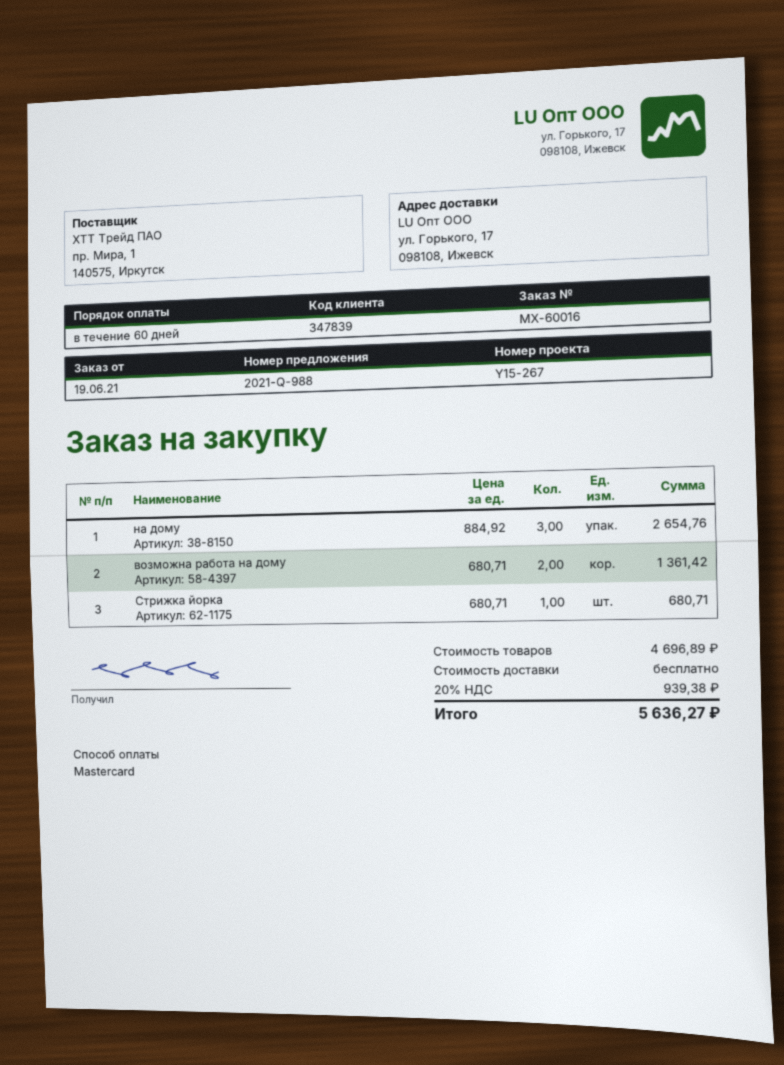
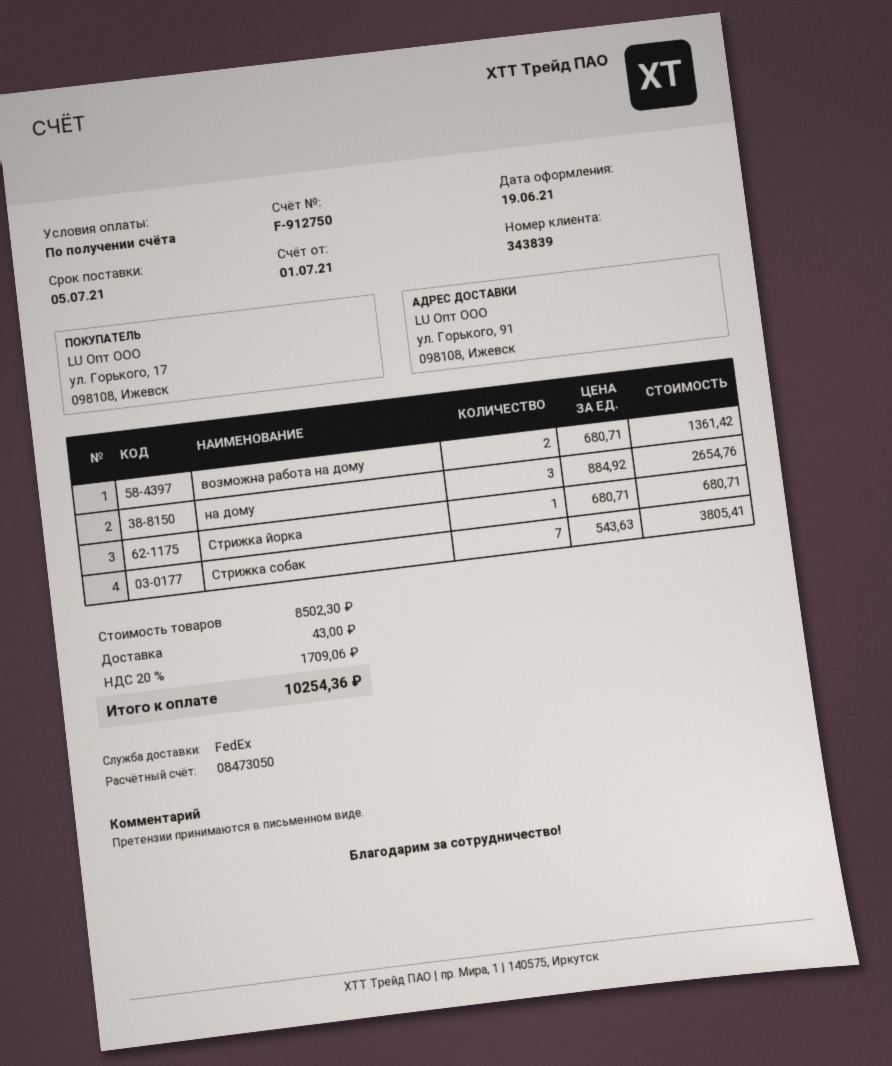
payment terms: 60 days -> on receipt
customer number: 347839 -> 343839
ship to: ул. Горького, 17, 098108, Ижевск -> ул. Горького, 91, 098108, Ижевск
Стрижка собак: none -> 7 x 543.63 = 3805.41
subtotal: 4696.89 -> 8502.30
shipping: 0.00 -> 43.00
tax: 20% = 939.38 -> 20% = 1709.06
total: 5636.27 -> 10254.36

